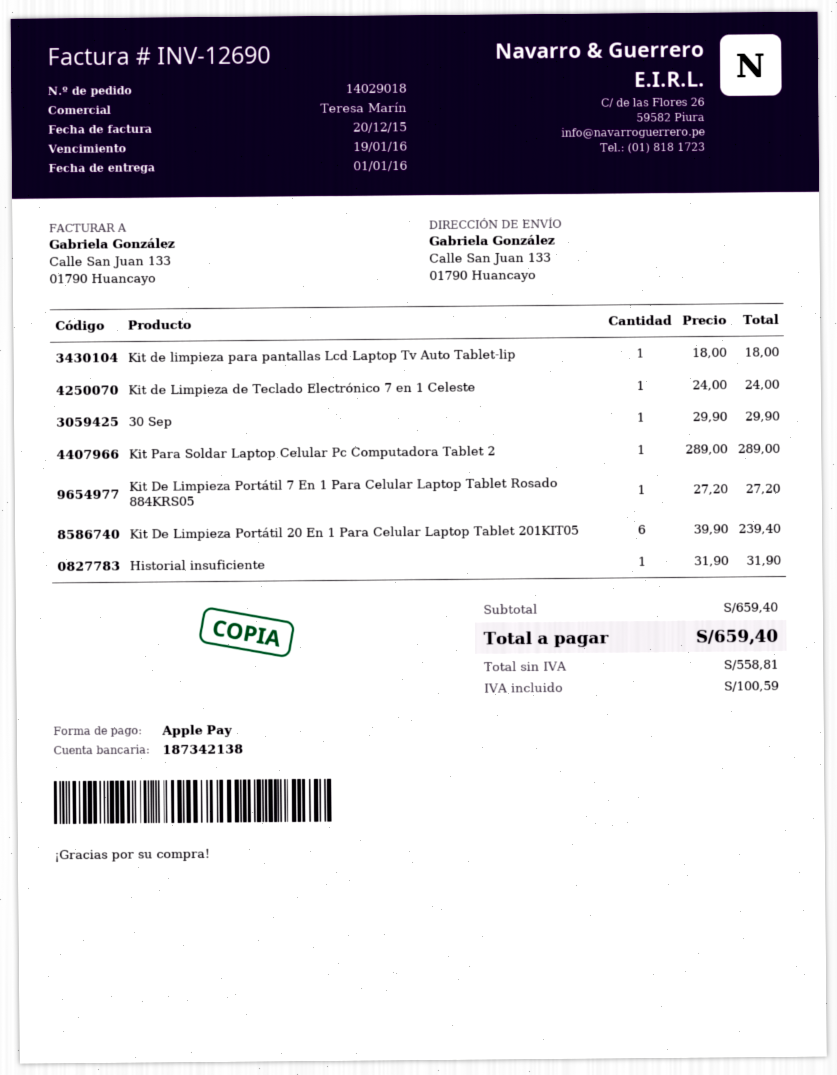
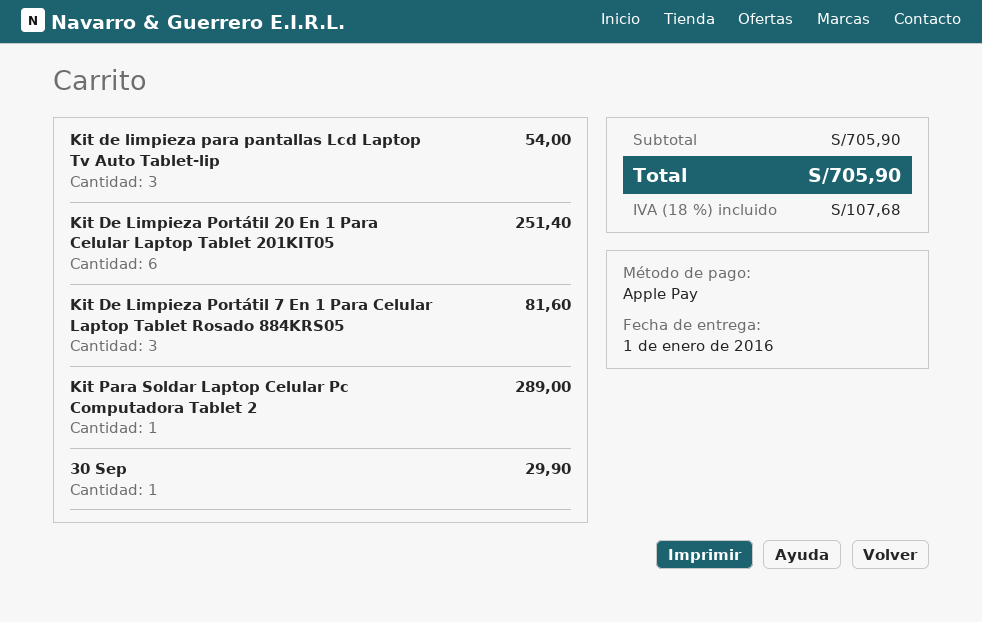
Kit de limpieza para pantallas Lcd Laptop Tv Auto Tablet-lip: 1 for 18.00 -> 3 for 54.00
Kit de Limpieza de Teclado Electrónico 7 en 1 Celeste: 1 for 24.00 -> none
Kit De Limpieza Portátil 7 En 1 Para Celular Laptop Tablet Rosado 884KRS05: 1 for 27.20 -> 3 for 81.60
Kit De Limpieza Portátil 20 En 1 Para Celular Laptop Tablet 201KIT05: 6 for 239.40 -> 6 for 251.40
Historial insuficiente: 1 for 31.90 -> none
subtotal: 659.40 -> 705.90
tax: 100.59 -> 107.68
total: 659.40 -> 705.90

